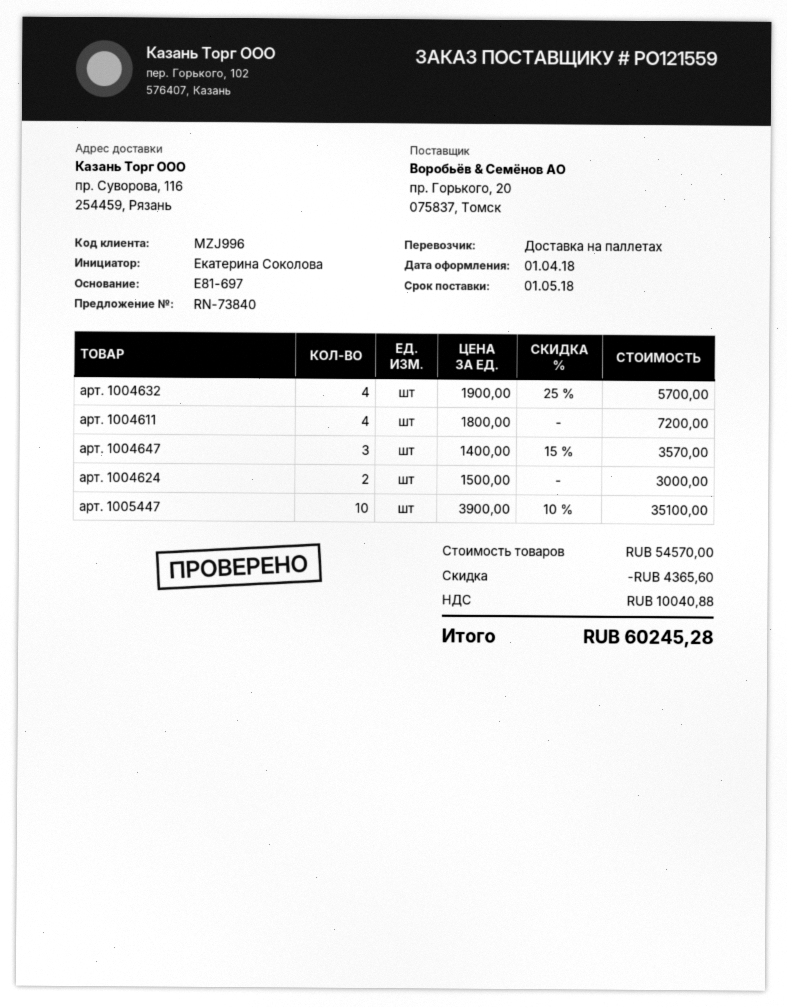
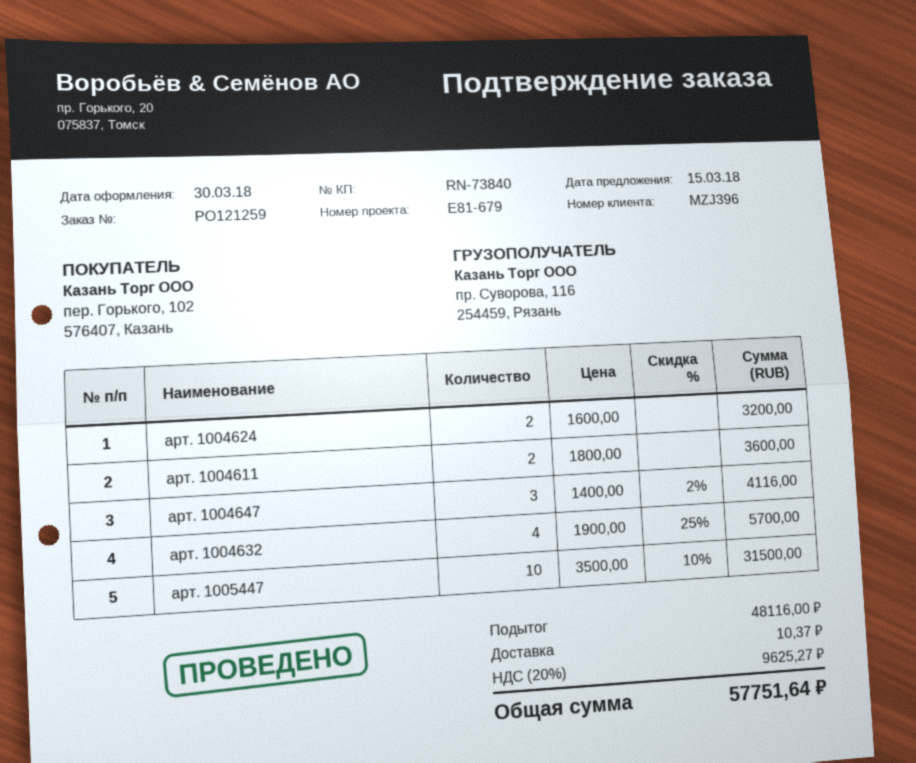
order number: PO121559 -> PO121259
order date: 2018-04-01 -> 2018-03-30
customer number: MZJ996 -> MZJ396
reference: E81-697 -> E81-679
арт. 1004611: 4 x 1800.00 = 7200.00 -> 2 x 1800.00 = 3600.00
арт. 1004647: 3 x 1400.00 - 15% = 3570.00 -> 3 x 1400.00 - 2% = 4116.00
арт. 1004624: 2 x 1500.00 = 3000.00 -> 2 x 1600.00 = 3200.00
арт. 1005447: 10 x 3900.00 - 10% = 35100.00 -> 10 x 3500.00 - 10% = 31500.00
subtotal: 54570.00 -> 48116.00
discount: 4365.60 -> none
shipping: none -> 10.37
tax: 10040.88 -> 9625.27
total: 60245.28 -> 57751.64

